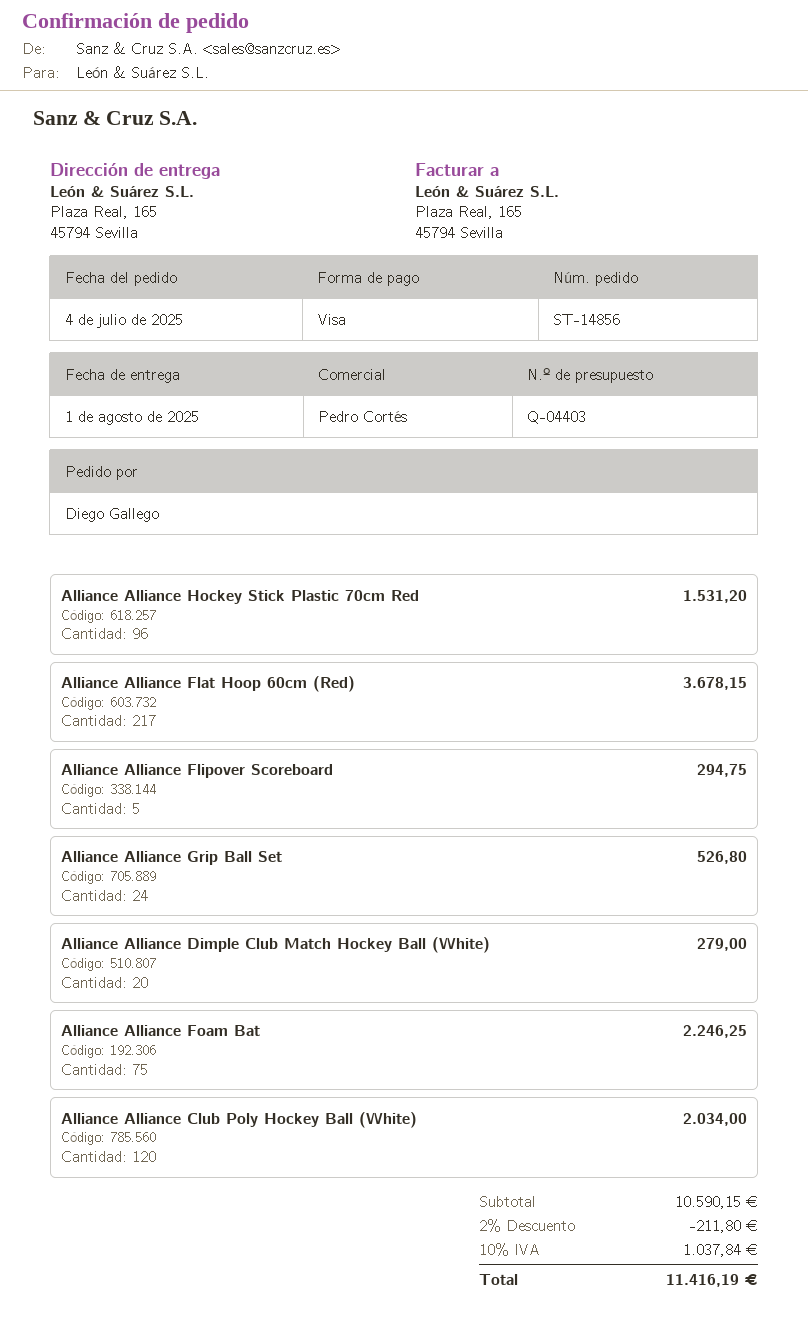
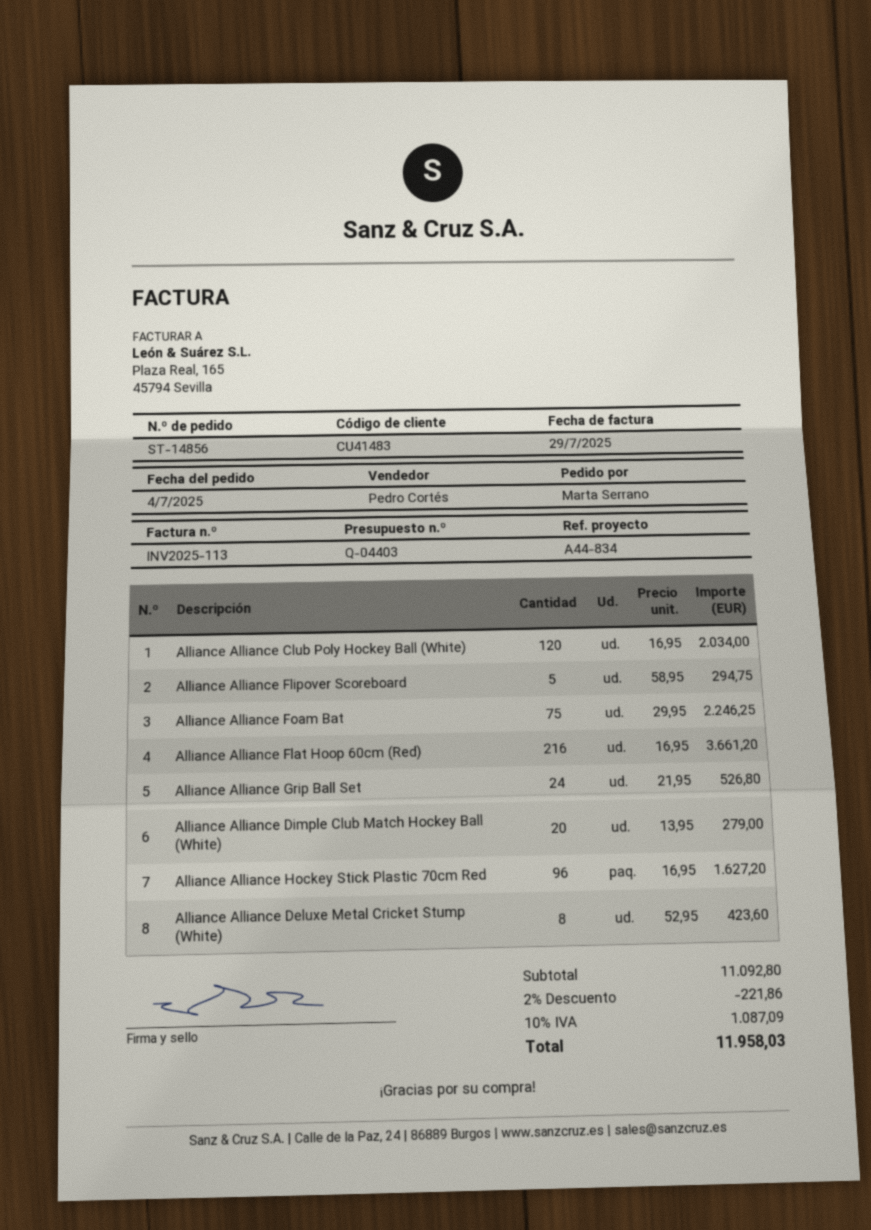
ordered by: Diego Gallego -> Marta Serrano
Alliance Alliance Hockey Stick Plastic 70cm Red: 96 for 1531.20 -> 96 for 1627.20
Alliance Alliance Flat Hoop 60cm (Red): 217 for 3678.15 -> 216 for 3661.20
Alliance Alliance Deluxe Metal Cricket Stump (White): none -> 8 for 423.60
subtotal: 10590.15 -> 11092.80
discount: 2% = 211.80 -> 2% = 221.86
tax: 10% = 1037.84 -> 10% = 1087.09
total: 11416.19 -> 11958.03

